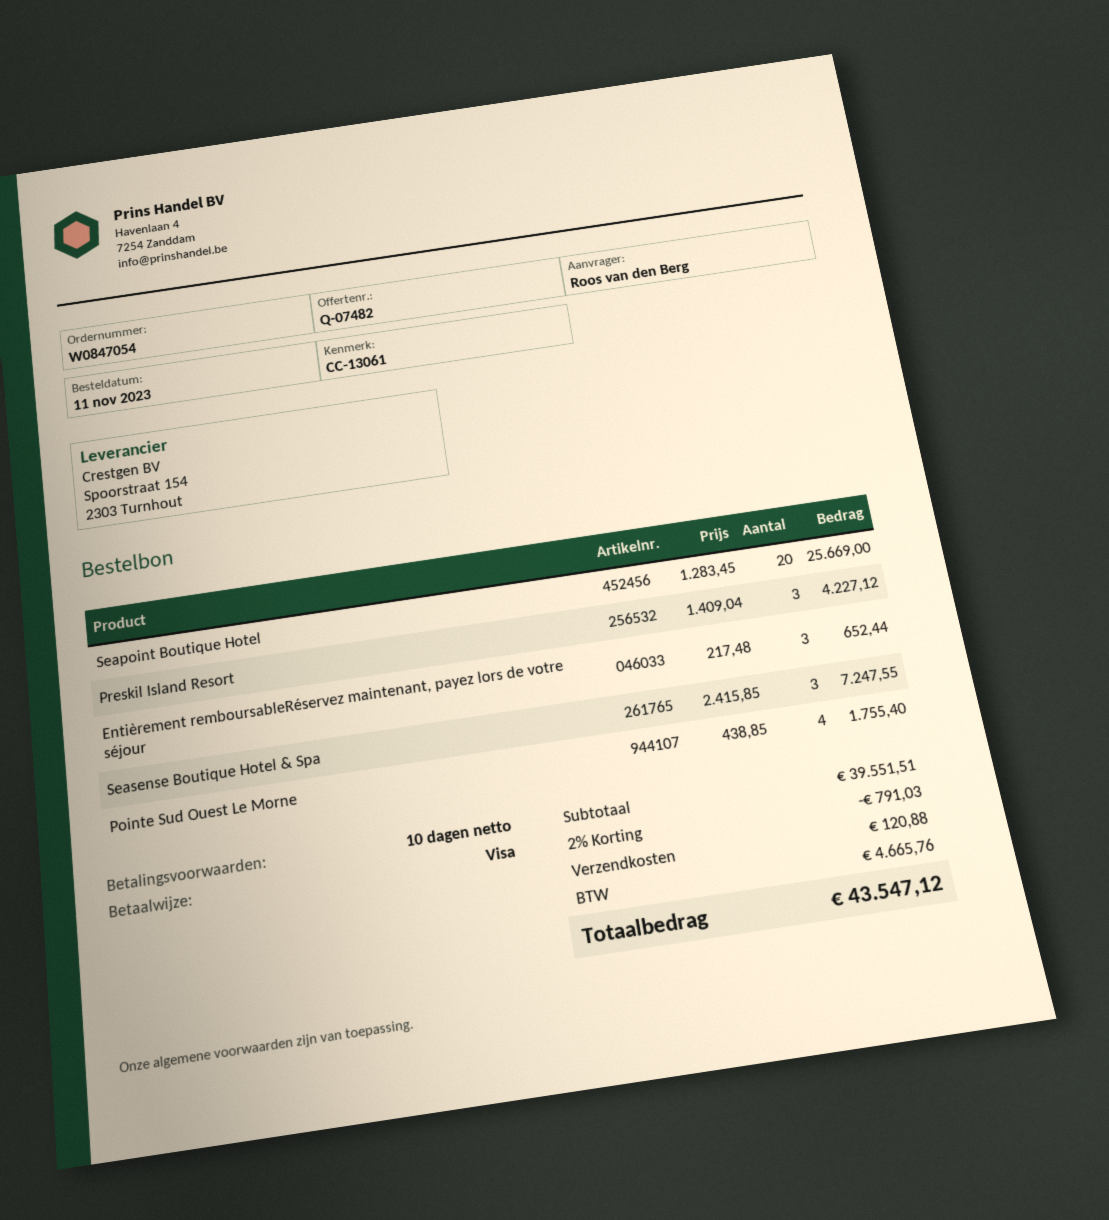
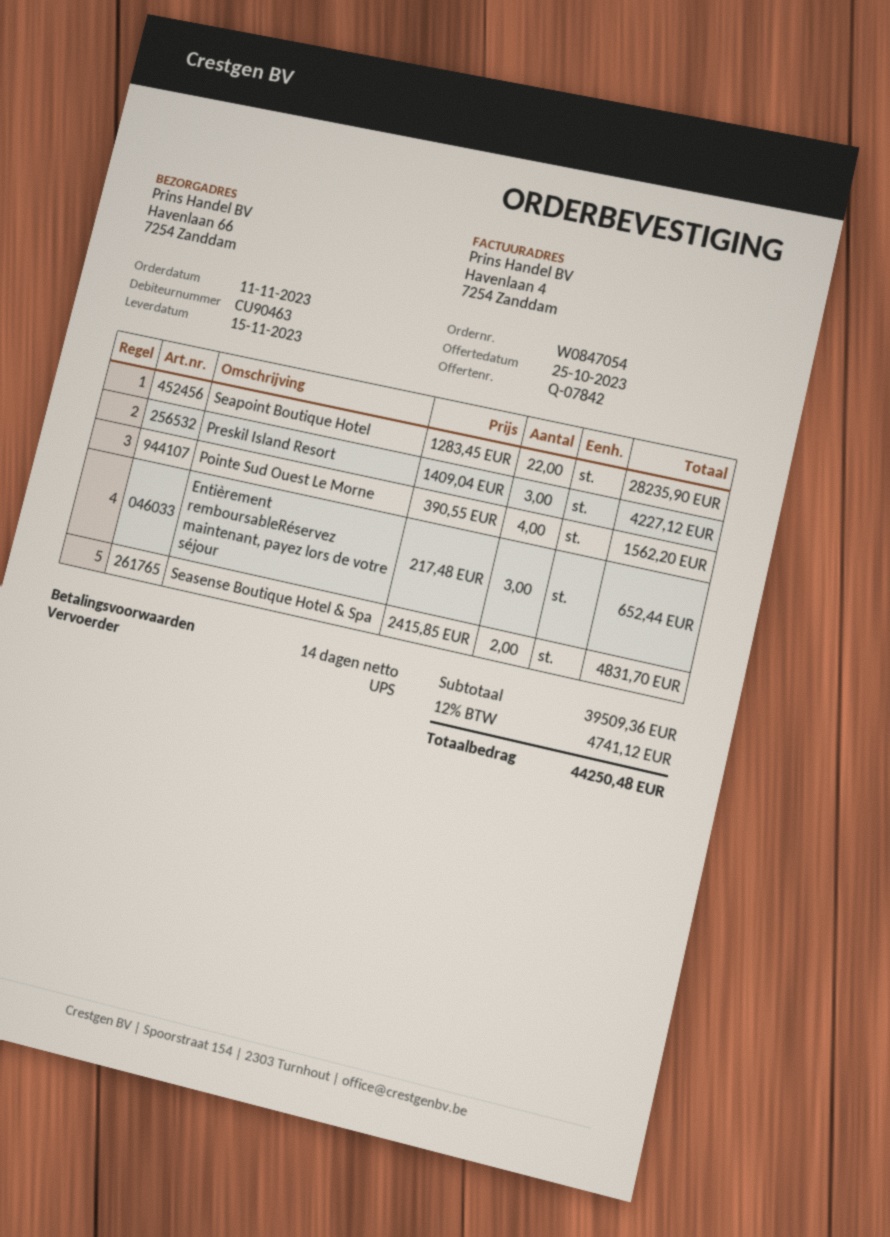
quote number: Q-07482 -> Q-07842
payment terms: 10 days -> 14 days
Seapoint Boutique Hotel: 20 x 1283.45 = 25669.00 -> 22 x 1283.45 = 28235.90
Seasense Boutique Hotel & Spa: 3 x 2415.85 = 7247.55 -> 2 x 2415.85 = 4831.70
Pointe Sud Ouest Le Morne: 4 x 438.85 = 1755.40 -> 4 x 390.55 = 1562.20
subtotal: 39551.51 -> 39509.36
discount: 2% = 791.03 -> none
shipping: 120.88 -> none
tax: 4665.76 -> 4741.12
total: 43547.12 -> 44250.48

